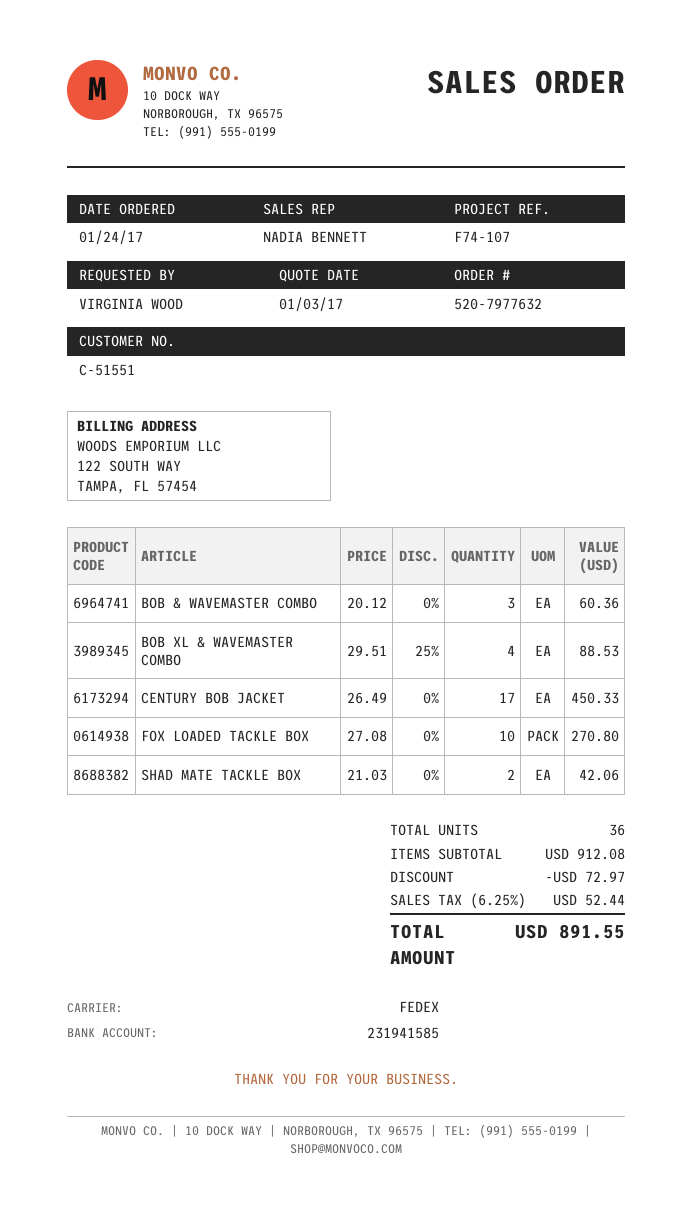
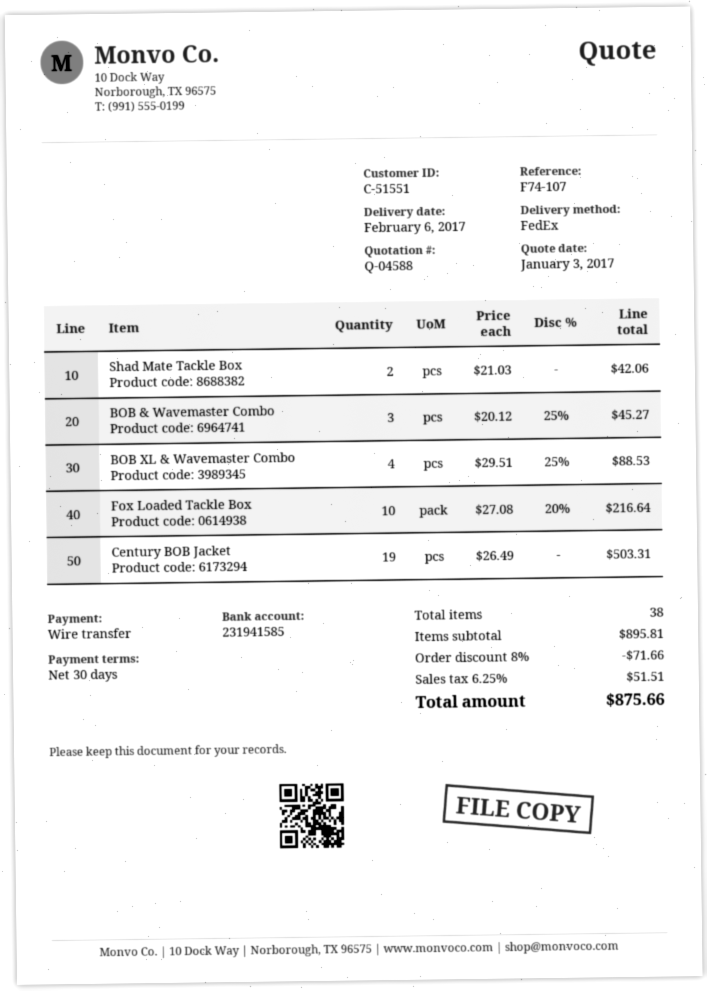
BOB & WAVEMASTER COMBO: 3 x 20.12 = 60.36 -> 3 x 20.12 - 25% = 45.27
CENTURY BOB JACKET: 17 x 26.49 = 450.33 -> 19 x 26.49 = 503.31
FOX LOADED TACKLE BOX: 10 x 27.08 = 270.80 -> 10 x 27.08 - 20% = 216.64
total quantity: 36 -> 38
subtotal: 912.08 -> 895.81
discount: 72.97 -> 71.66
tax: 6.25% = 52.44 -> 6.25% = 51.51
total: 891.55 -> 875.66

